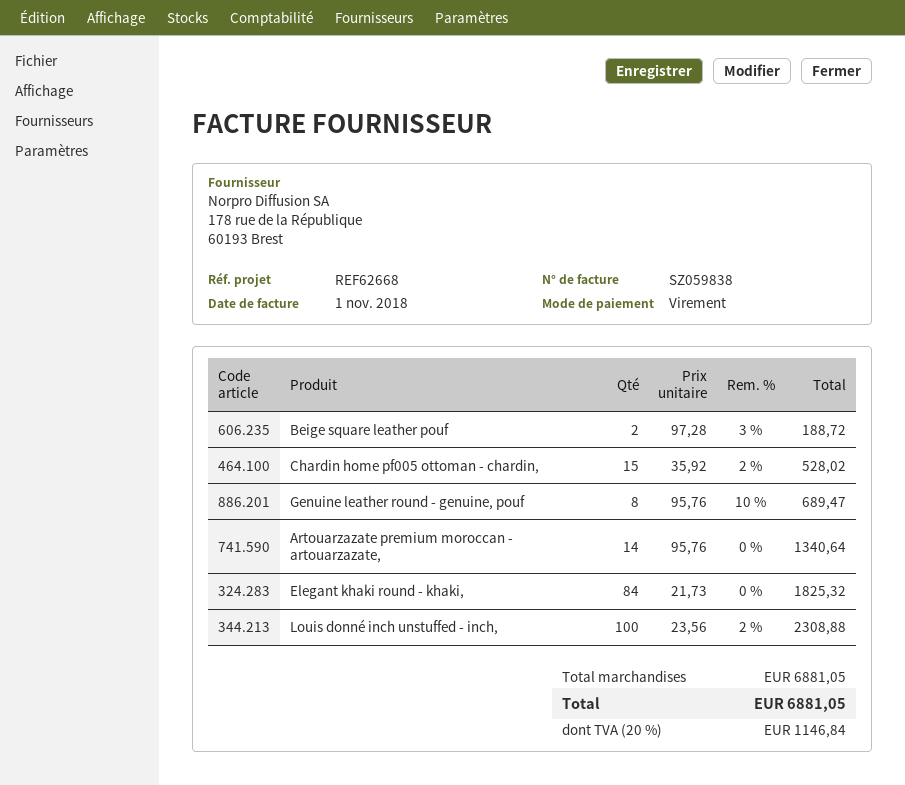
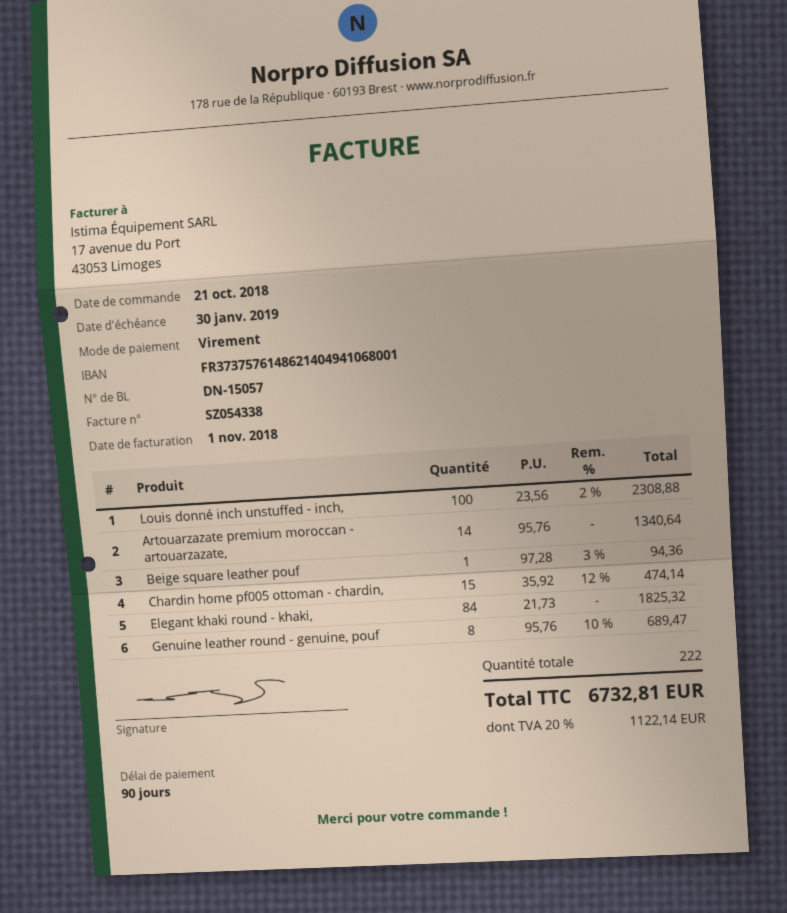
invoice number: SZ059838 -> SZ054338
Beige square leather pouf: 2 x 97.28 - 3% = 188.72 -> 1 x 97.28 - 3% = 94.36
Chardin home pf005 ottoman - chardin,: 15 x 35.92 - 2% = 528.02 -> 15 x 35.92 - 12% = 474.14
tax: 20% = 1146.84 -> 20% = 1122.14
total: 6881.05 -> 6732.81

